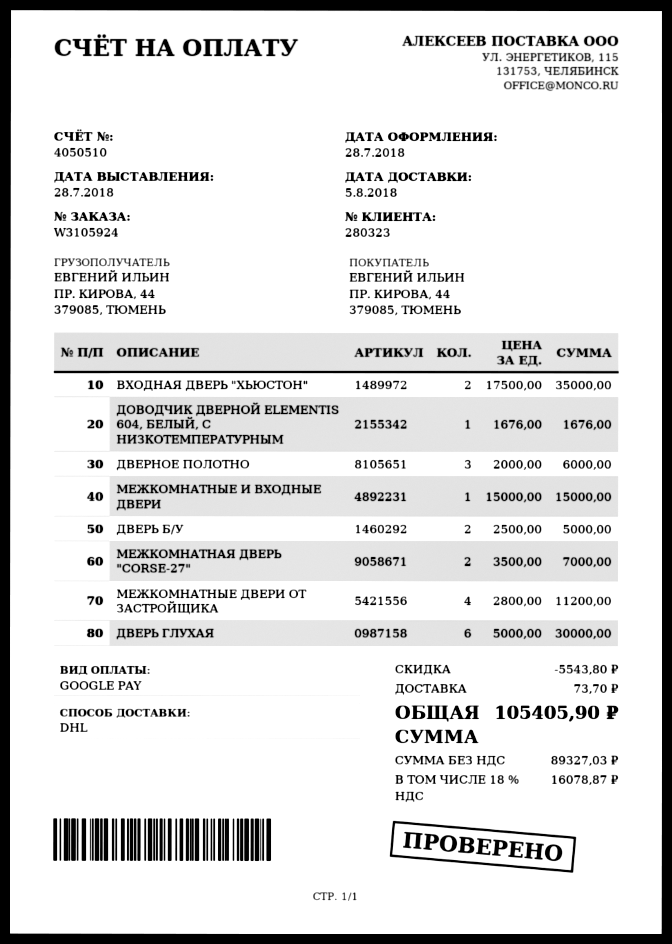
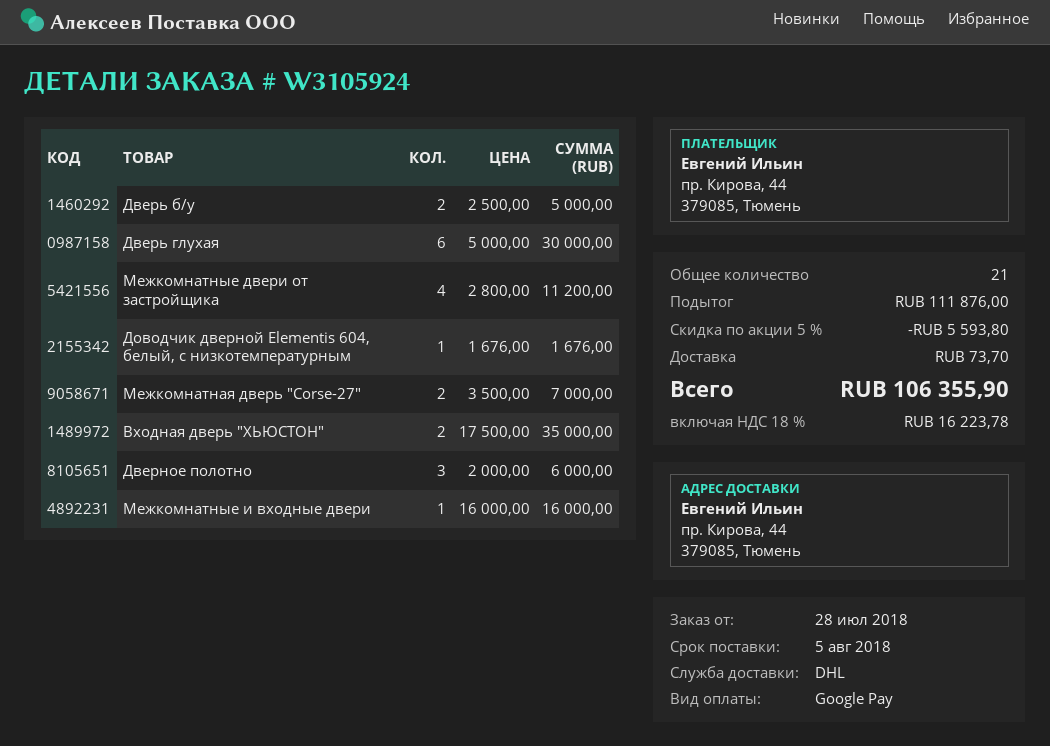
МЕЖКОМНАТНЫЕ И ВХОДНЫЕ ДВЕРИ: 1 x 15000.00 = 15000.00 -> 1 x 16000.00 = 16000.00
discount: 5543.80 -> 5593.80
tax: 18% = 16078.87 -> 18% = 16223.78
total: 105405.90 -> 106355.90

